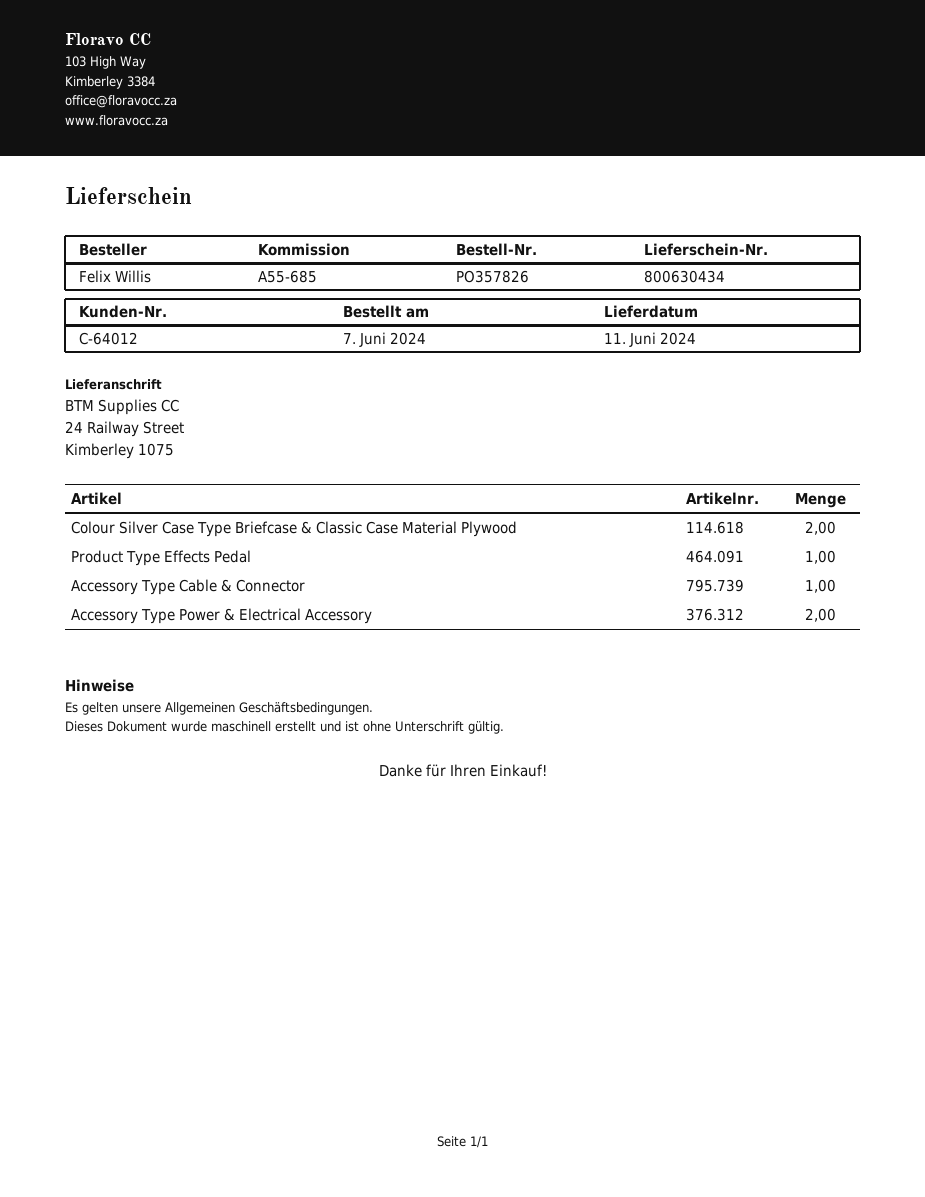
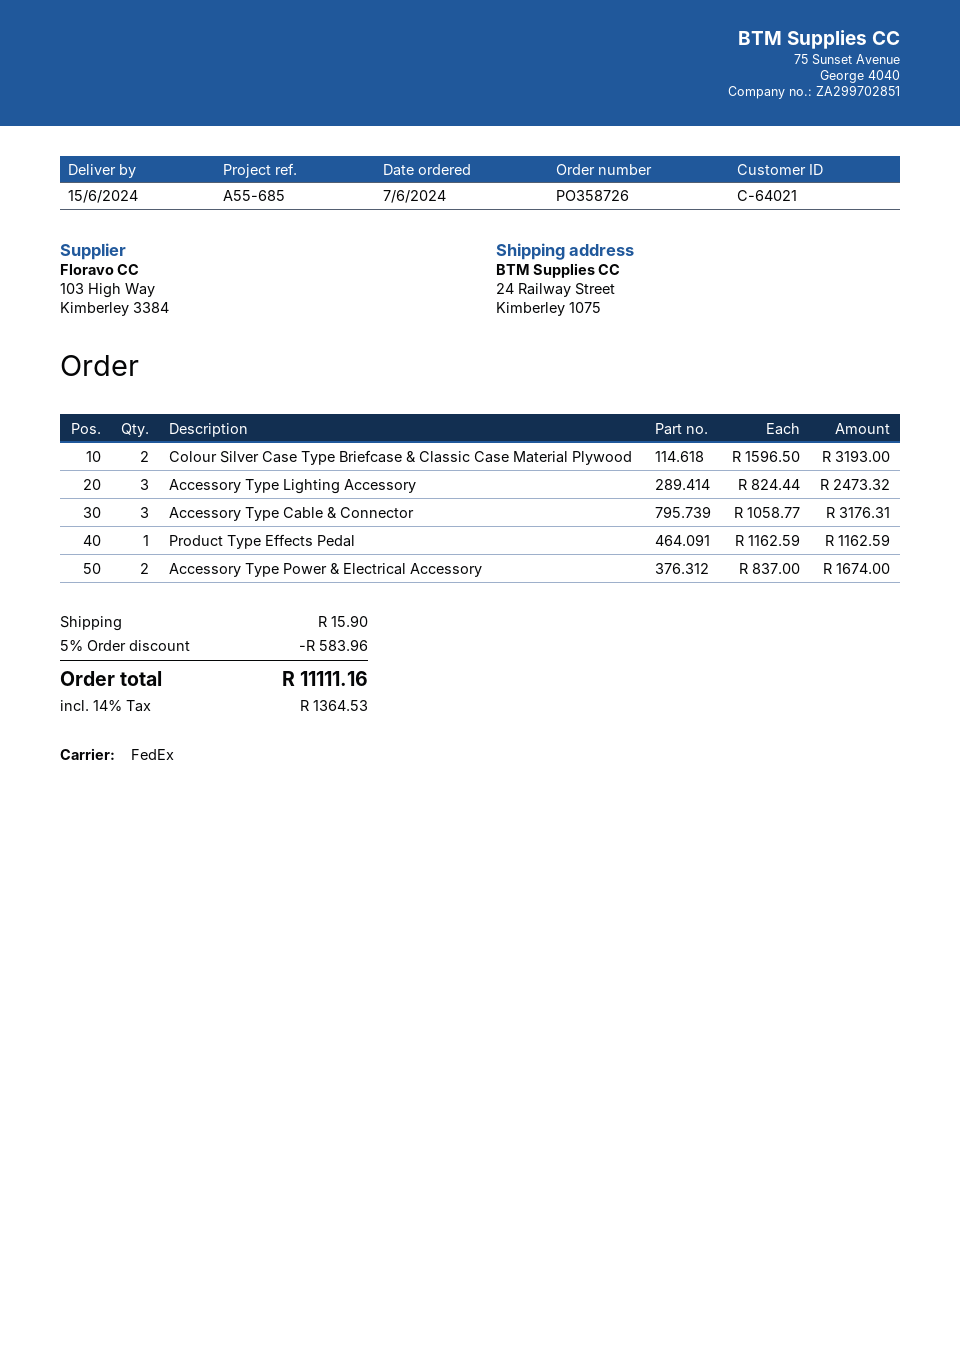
order number: PO357826 -> PO358726
delivery date: 2024-06-11 -> 2024-06-15
customer number: C-64012 -> C-64021
Accessory Type Cable & Connector: 1 -> 3
Accessory Type Lighting Accessory: none -> 3

